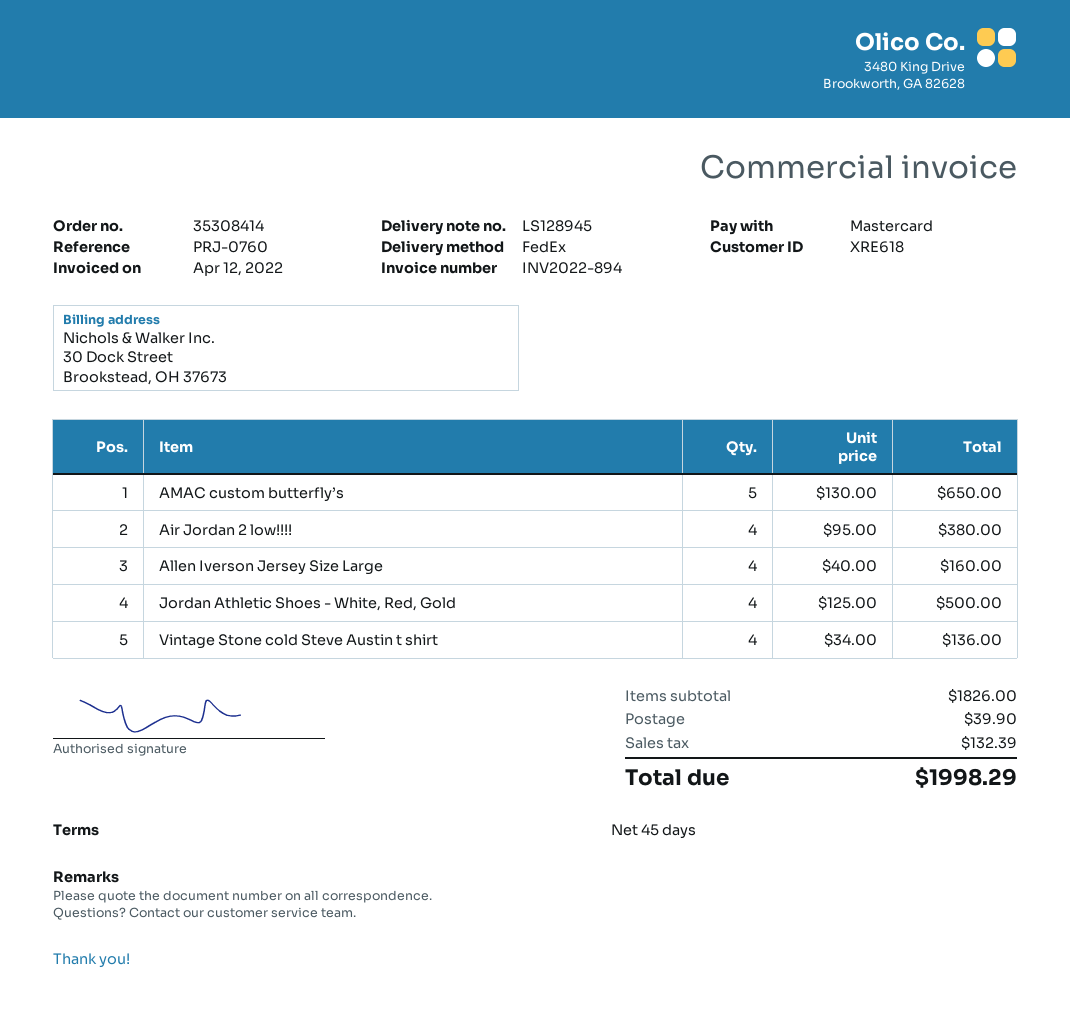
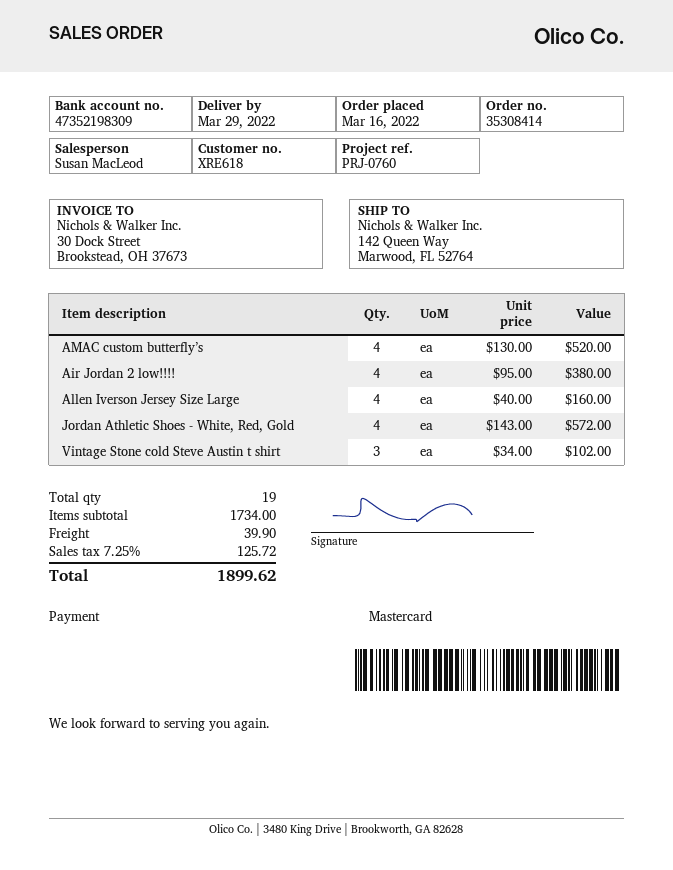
AMAC custom butterfly’s: 5 x 130.00 = 650.00 -> 4 x 130.00 = 520.00
Jordan Athletic Shoes - White, Red, Gold: 4 x 125.00 = 500.00 -> 4 x 143.00 = 572.00
Vintage Stone cold Steve Austin t shirt: 4 x 34.00 = 136.00 -> 3 x 34.00 = 102.00
subtotal: 1826.00 -> 1734.00
tax: 132.39 -> 125.72
total: 1998.29 -> 1899.62

